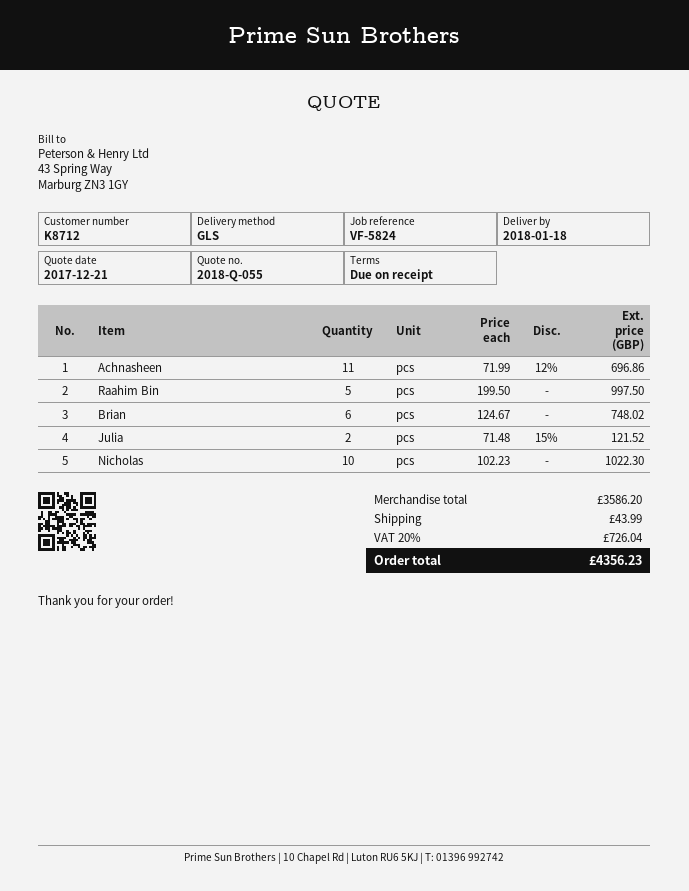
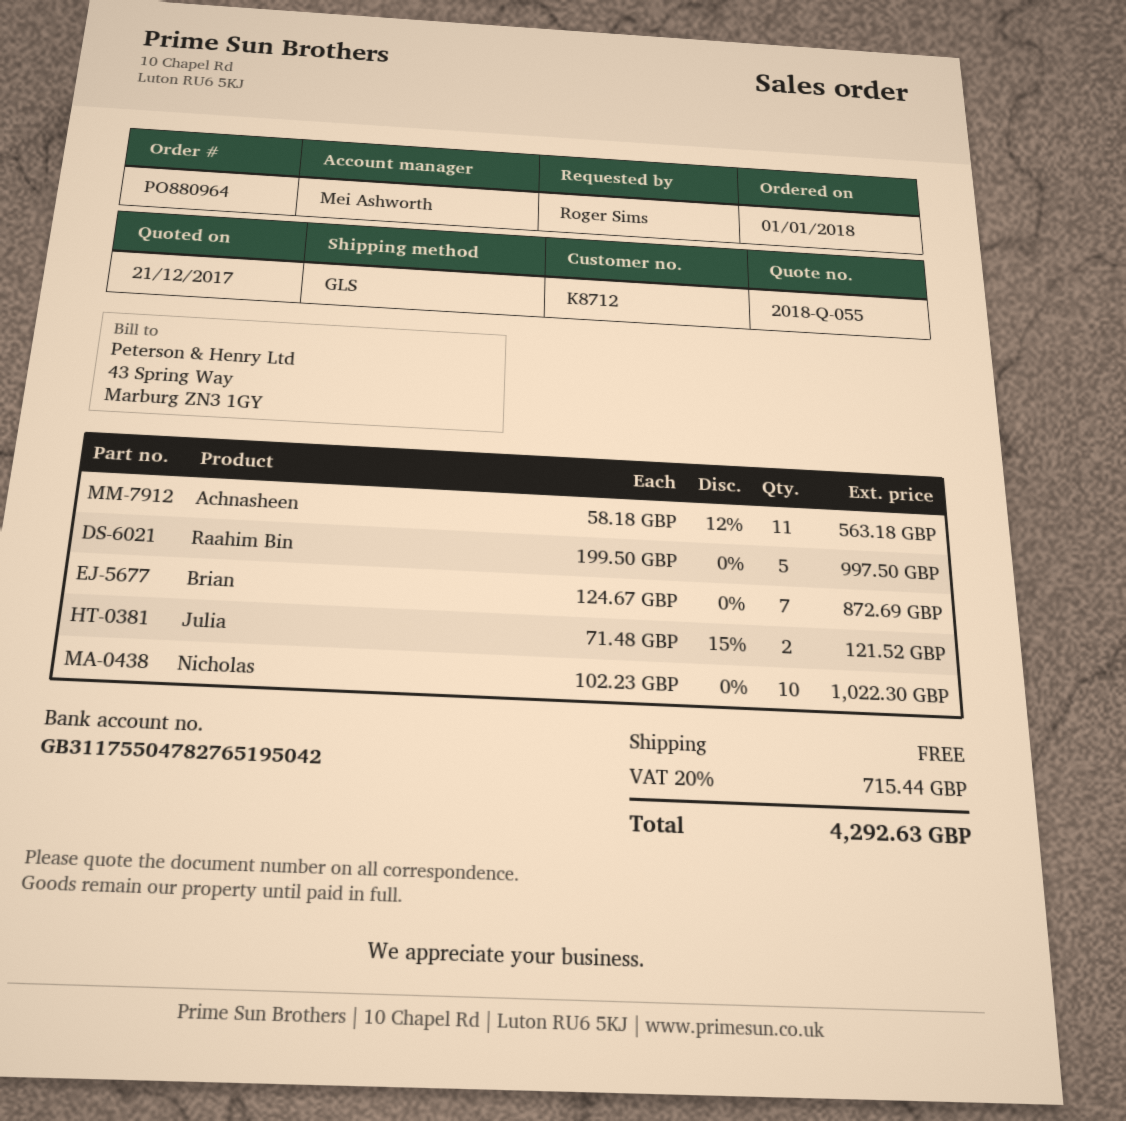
Achnasheen: 11 x 71.99 - 12% = 696.86 -> 11 x 58.18 - 12% = 563.18
Brian: 6 x 124.67 = 748.02 -> 7 x 124.67 = 872.69
shipping: 43.99 -> 0.00
tax: 20% = 726.04 -> 20% = 715.44
total: 4356.23 -> 4292.63

